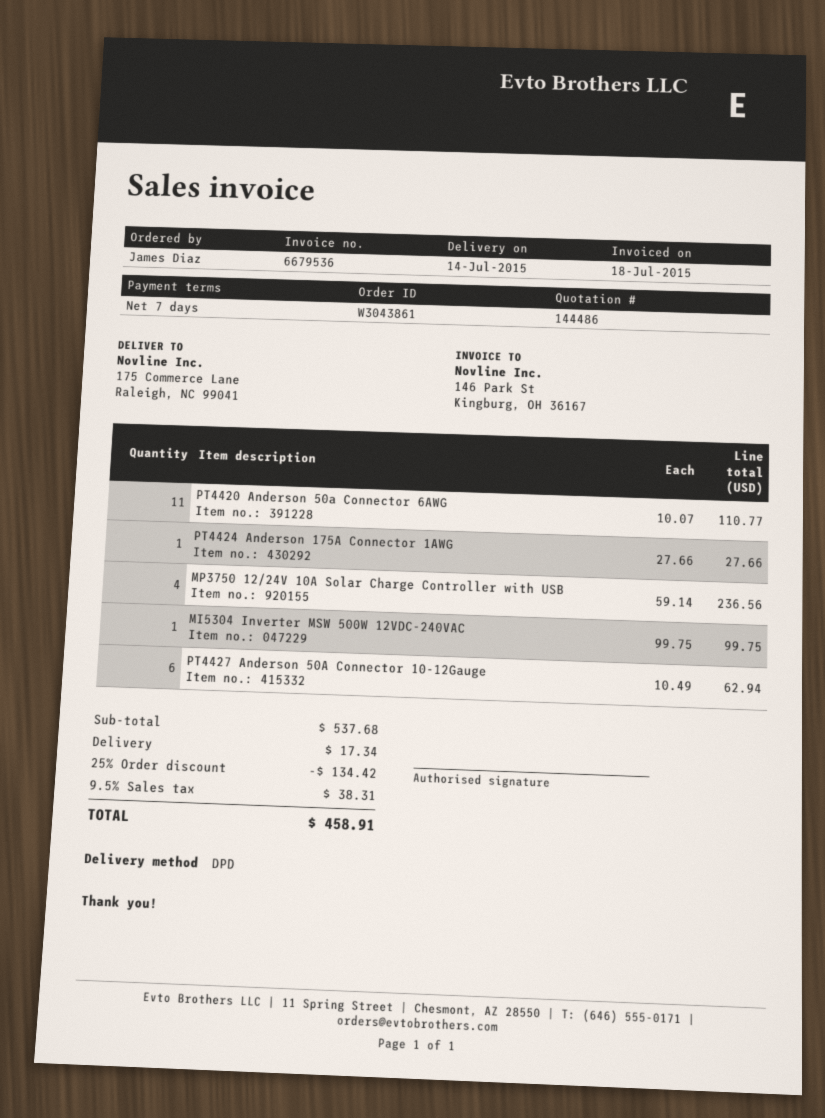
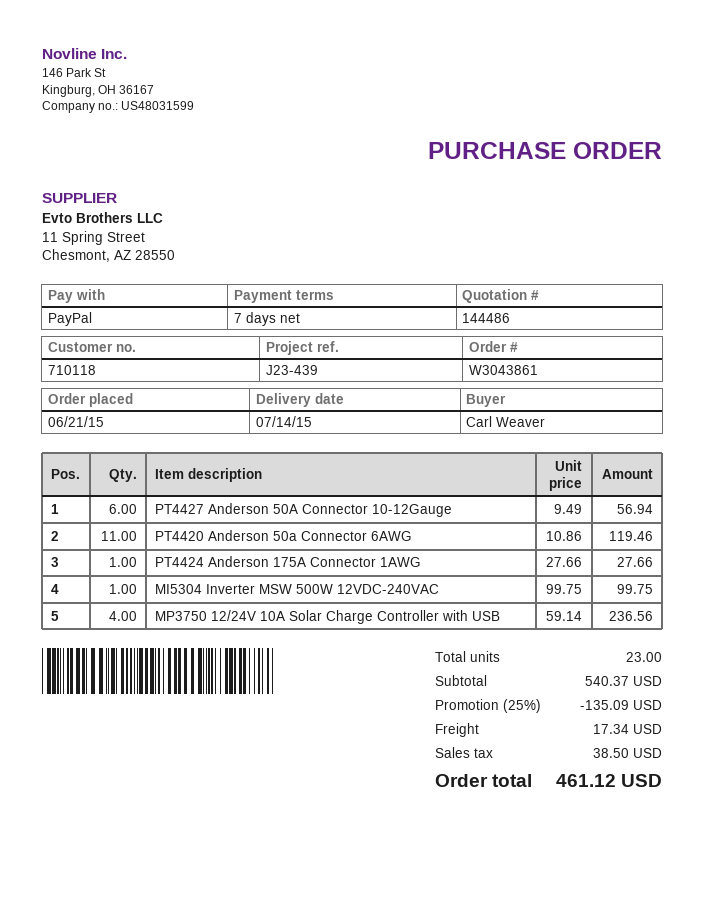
ordered by: James Diaz -> Carl Weaver
PT4420 Anderson 50a Connector 6AWG: 11 x 10.07 = 110.77 -> 11 x 10.86 = 119.46
PT4427 Anderson 50A Connector 10-12Gauge: 6 x 10.49 = 62.94 -> 6 x 9.49 = 56.94
subtotal: 537.68 -> 540.37
discount: 25% = 134.42 -> 25% = 135.09
tax: 38.31 -> 38.50
total: 458.91 -> 461.12

